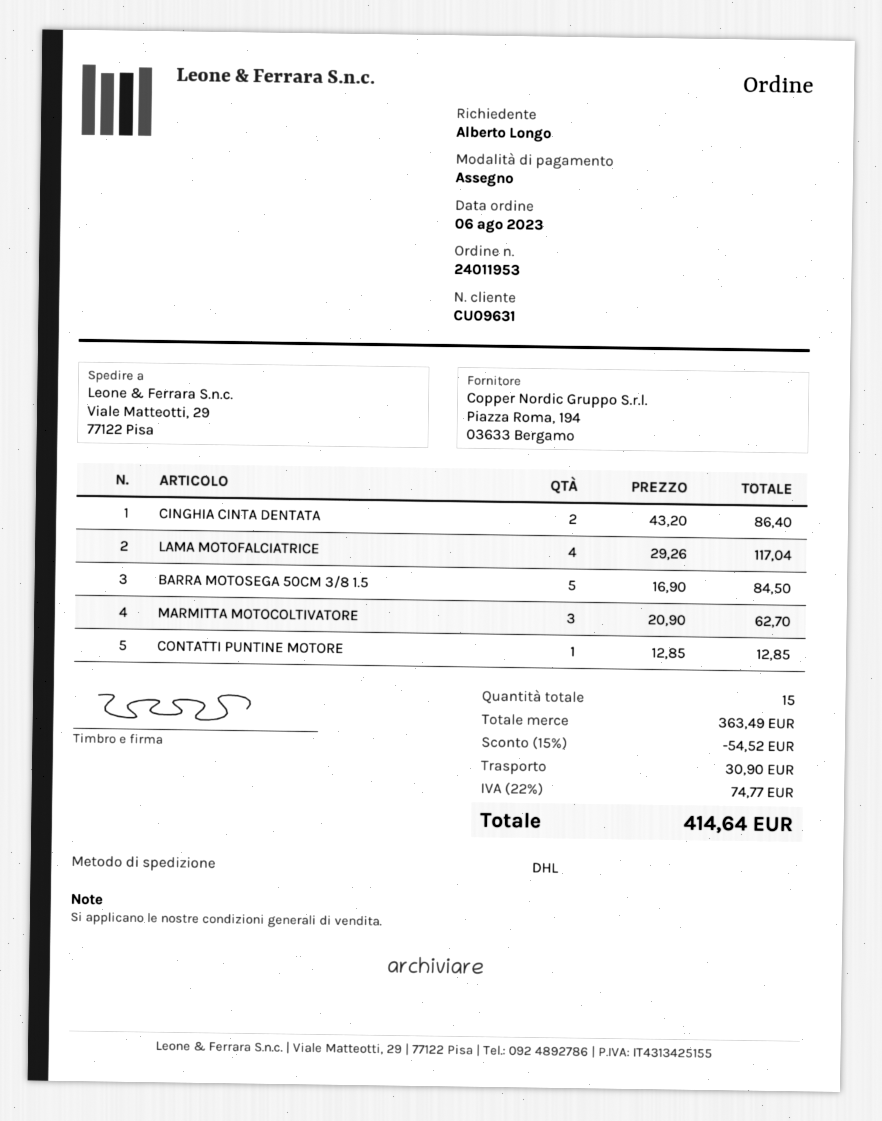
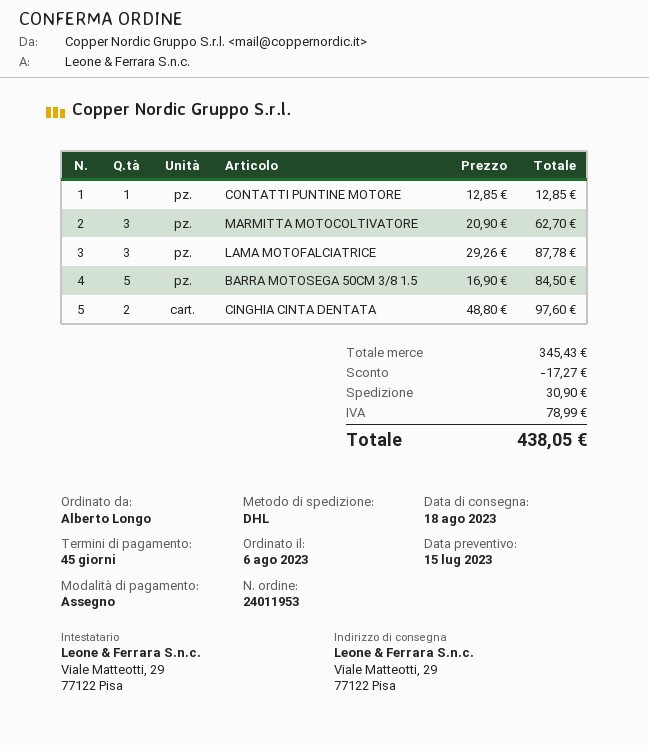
CINGHIA CINTA DENTATA: 2 x 43.20 = 86.40 -> 2 x 48.80 = 97.60
LAMA MOTOFALCIATRICE: 4 x 29.26 = 117.04 -> 3 x 29.26 = 87.78
subtotal: 363.49 -> 345.43
discount: 54.52 -> 17.27
tax: 74.77 -> 78.99
total: 414.64 -> 438.05

